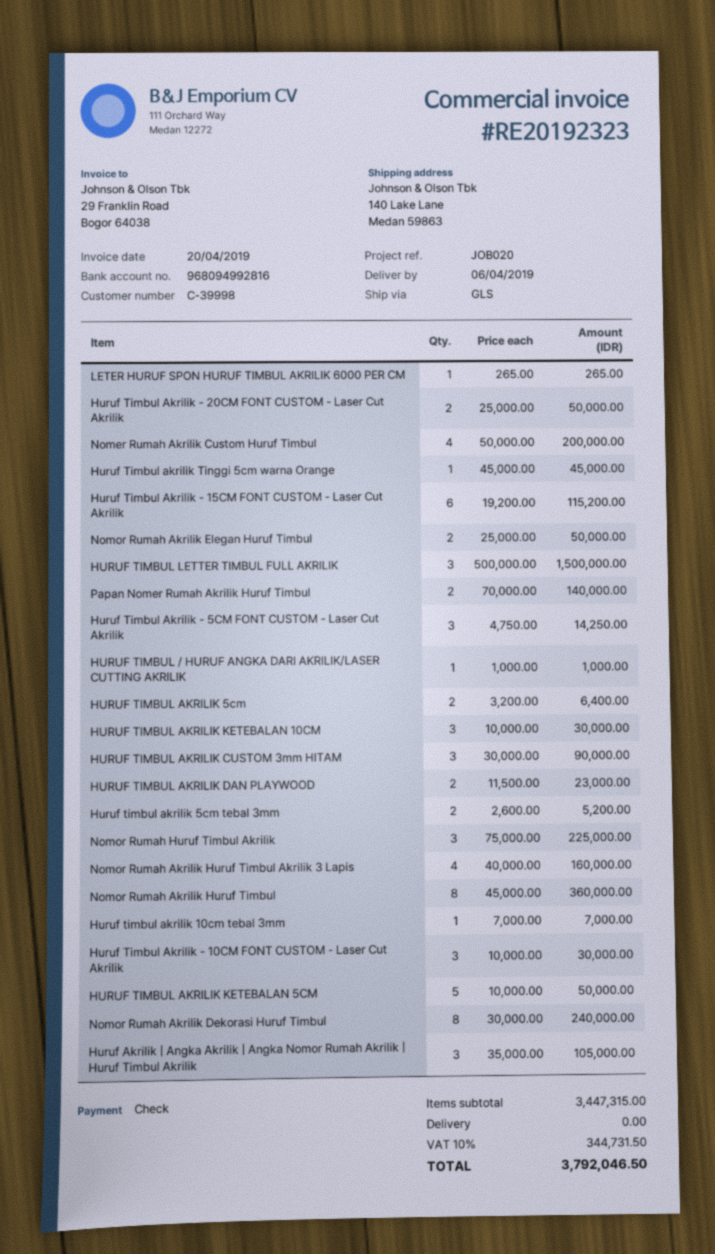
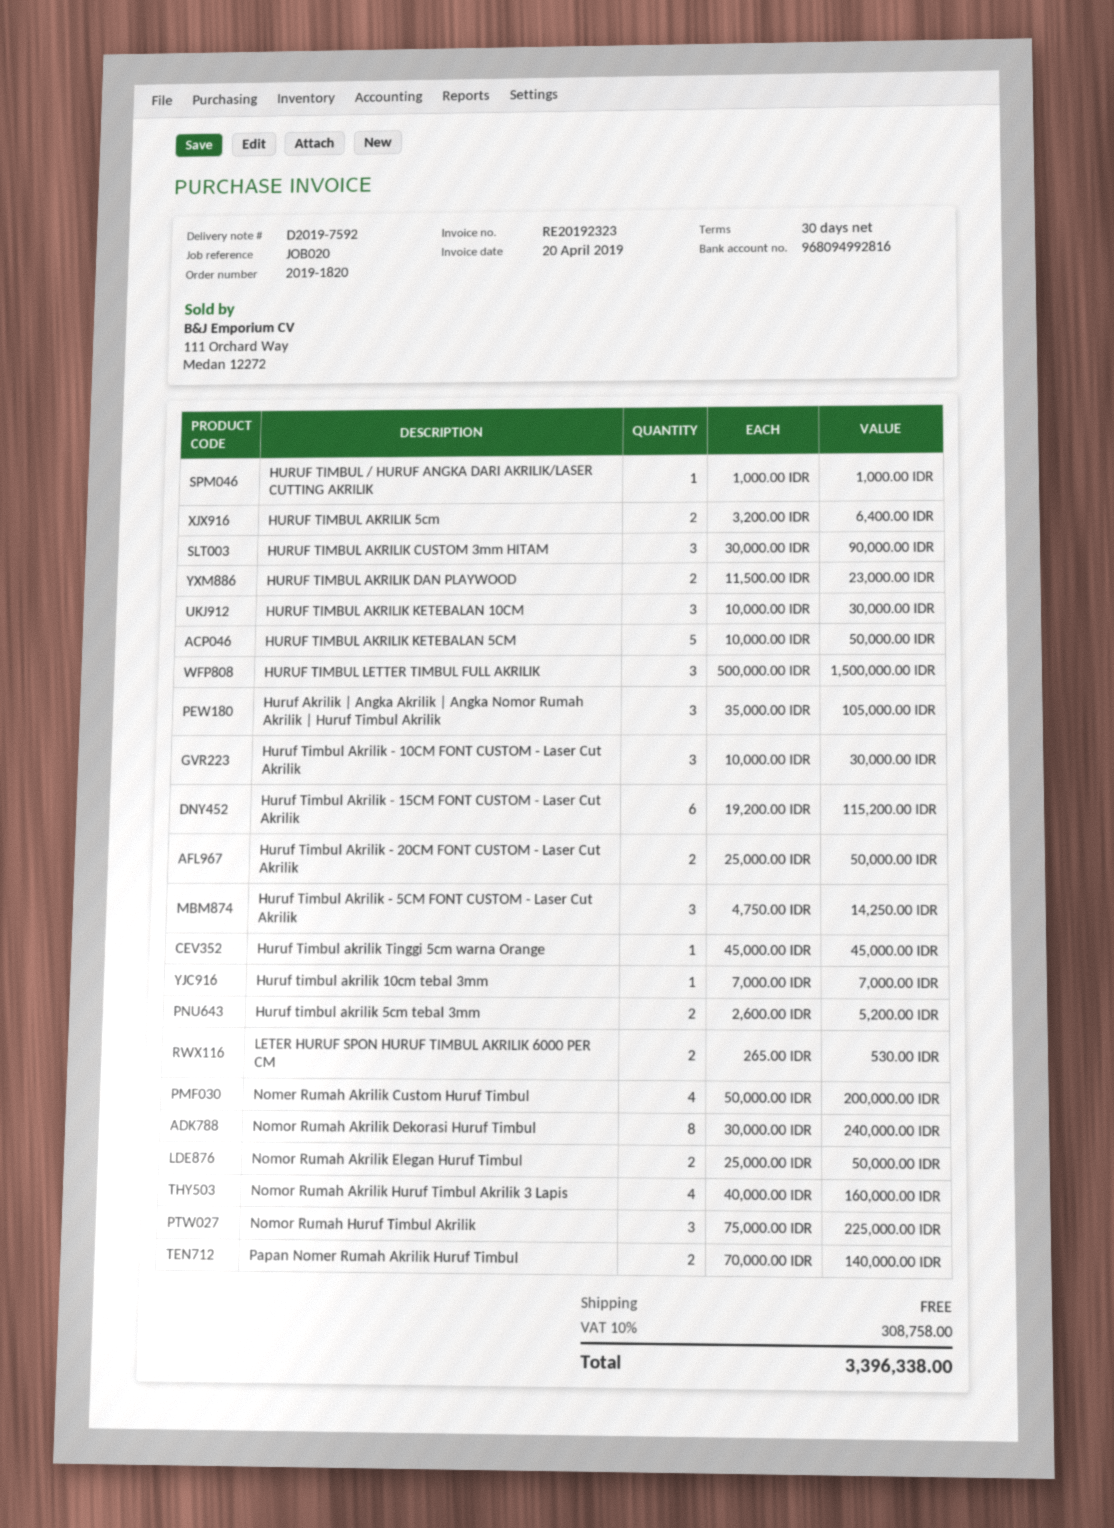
LETER HURUF SPON HURUF TIMBUL AKRILIK 6000 PER CM: 1 x 265.00 = 265.00 -> 2 x 265.00 = 530.00
Nomor Rumah Akrilik Huruf Timbul: 8 x 45000.00 = 360000.00 -> none
tax: 10% = 344731.50 -> 10% = 308758.00
total: 3792046.50 -> 3396338.00

